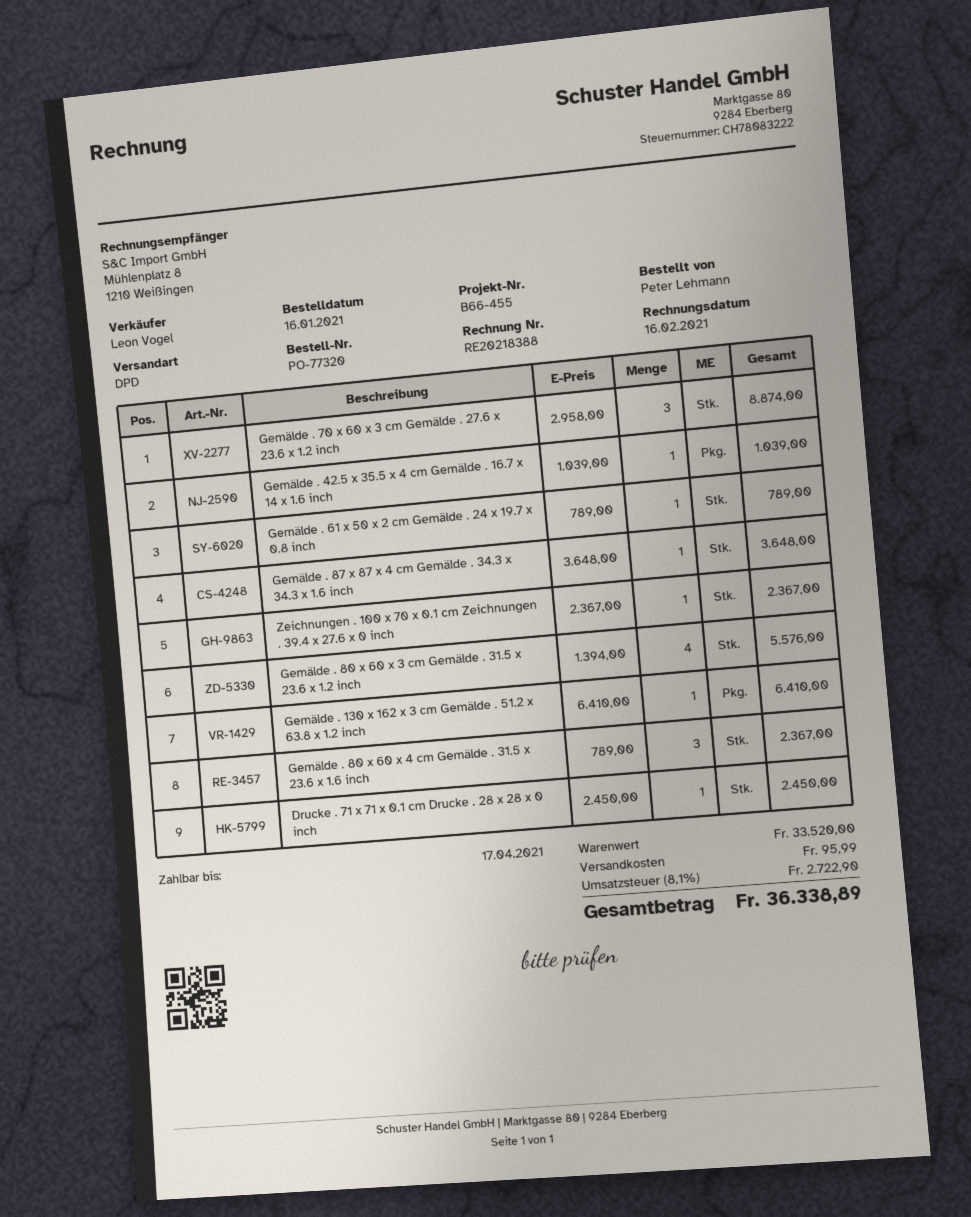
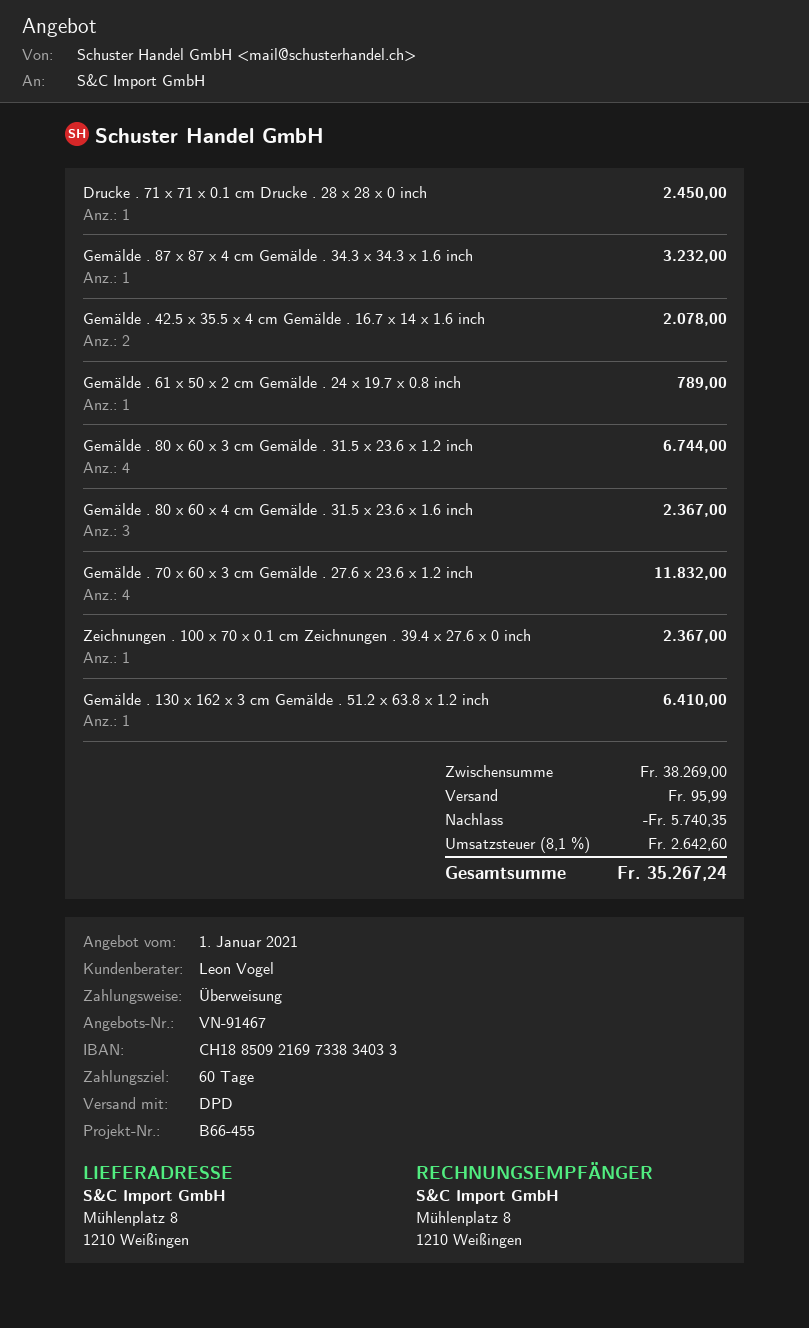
Gemälde . 70 x 60 x 3 cm Gemälde . 27.6 x 23.6 x 1.2 inch: 3 for 8874.00 -> 4 for 11832.00
Gemälde . 42.5 x 35.5 x 4 cm Gemälde . 16.7 x 14 x 1.6 inch: 1 for 1039.00 -> 2 for 2078.00
Gemälde . 87 x 87 x 4 cm Gemälde . 34.3 x 34.3 x 1.6 inch: 1 for 3648.00 -> 1 for 3232.00
Gemälde . 80 x 60 x 3 cm Gemälde . 31.5 x 23.6 x 1.2 inch: 4 for 5576.00 -> 4 for 6744.00
subtotal: 33520.00 -> 38269.00
discount: none -> 5740.35
tax: 8.1% = 2722.90 -> 8.1% = 2642.60
total: 36338.89 -> 35267.24

